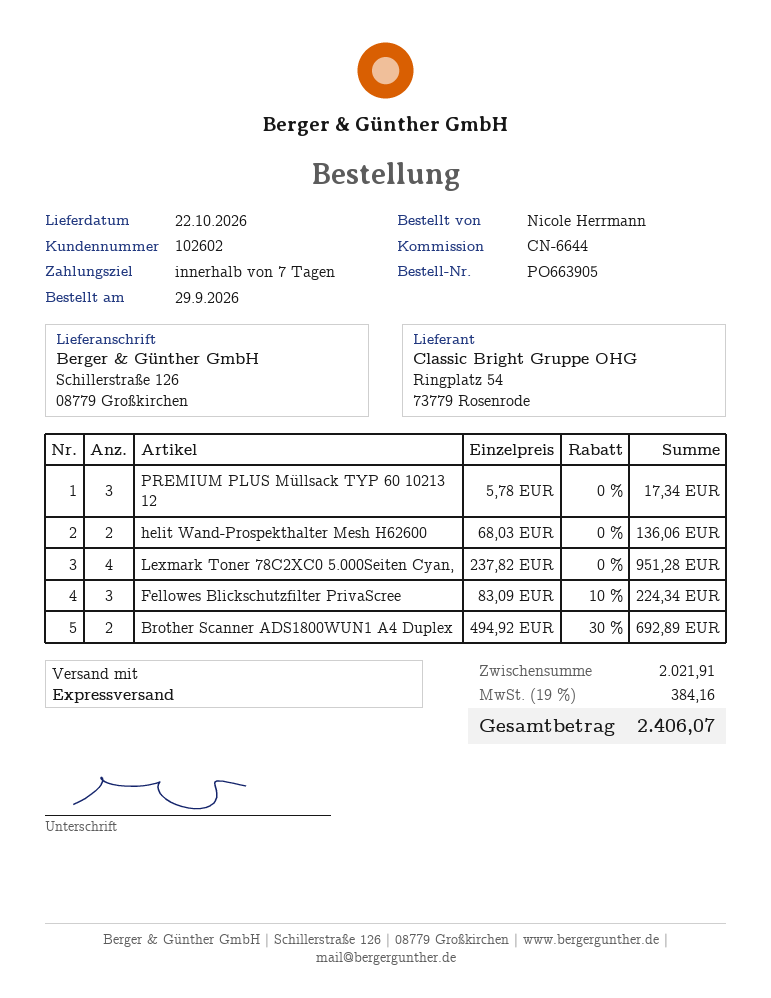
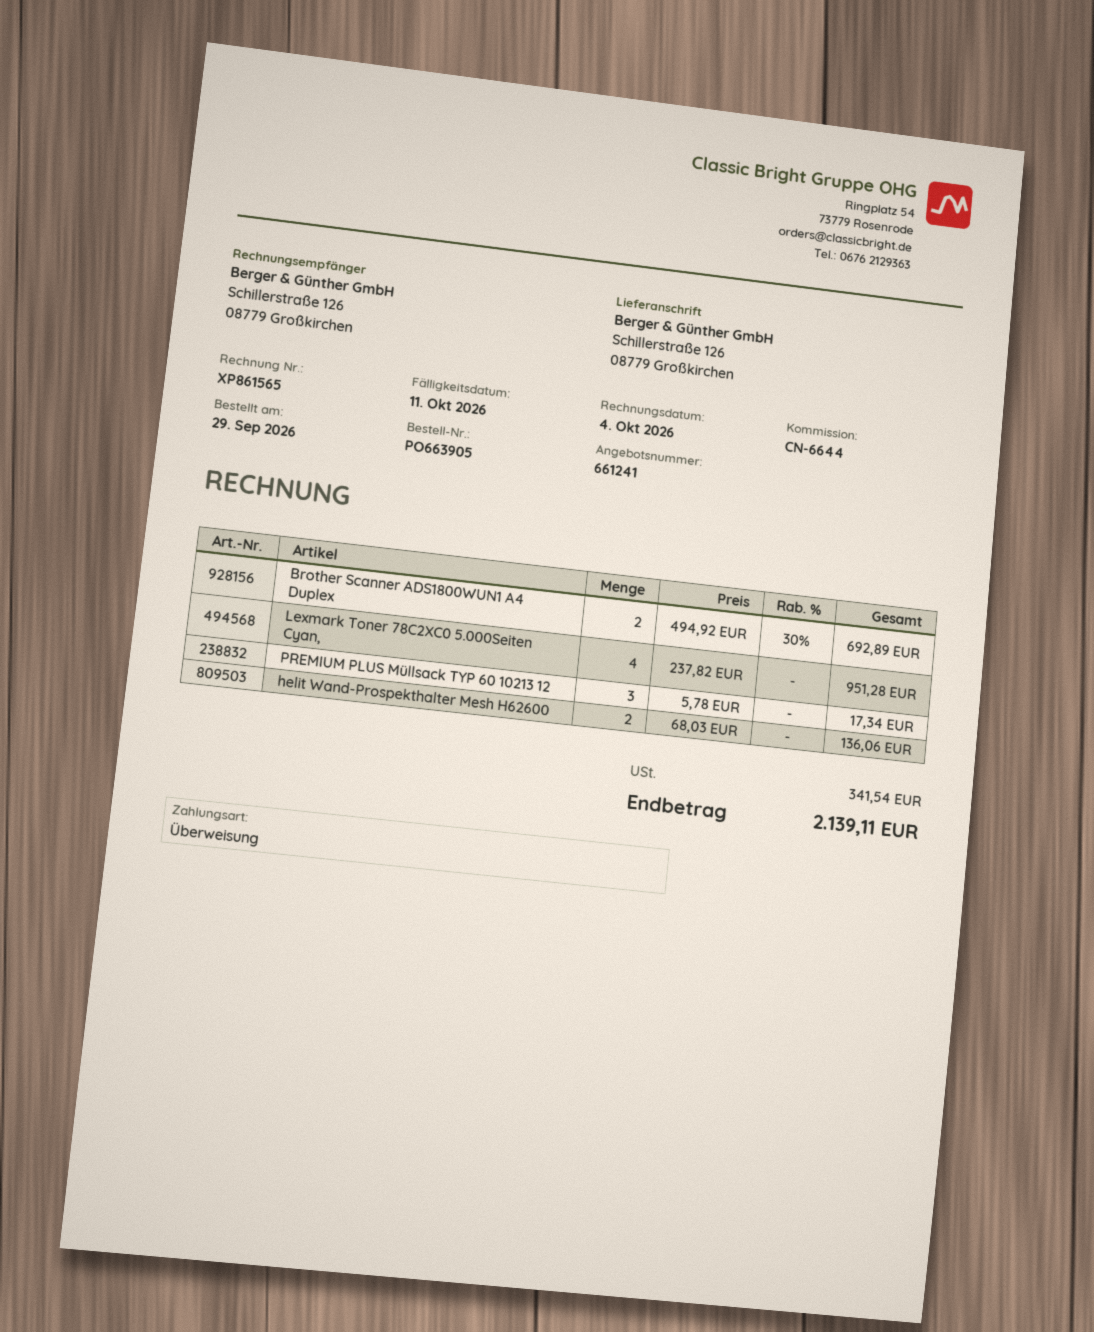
Fellowes Blickschutzfilter PrivaScree: 3 x 83.09 - 10% = 224.34 -> none
tax: 384.16 -> 341.54
total: 2406.07 -> 2139.11

